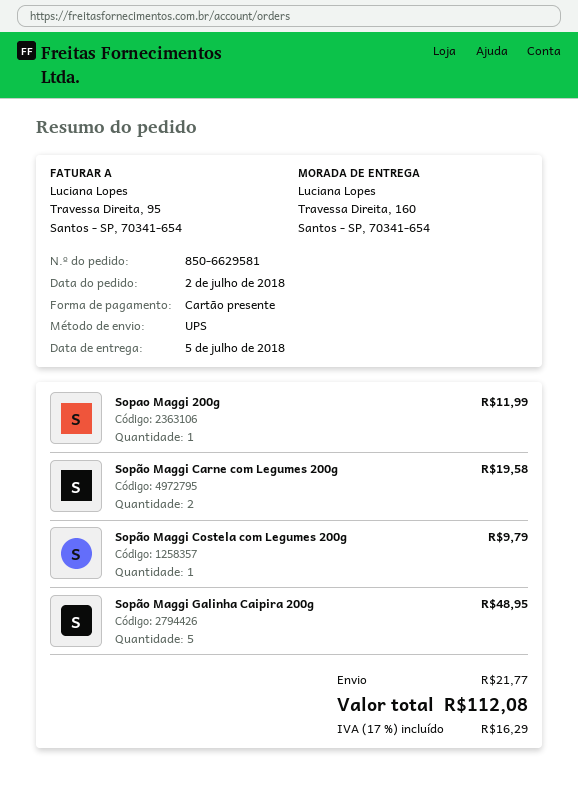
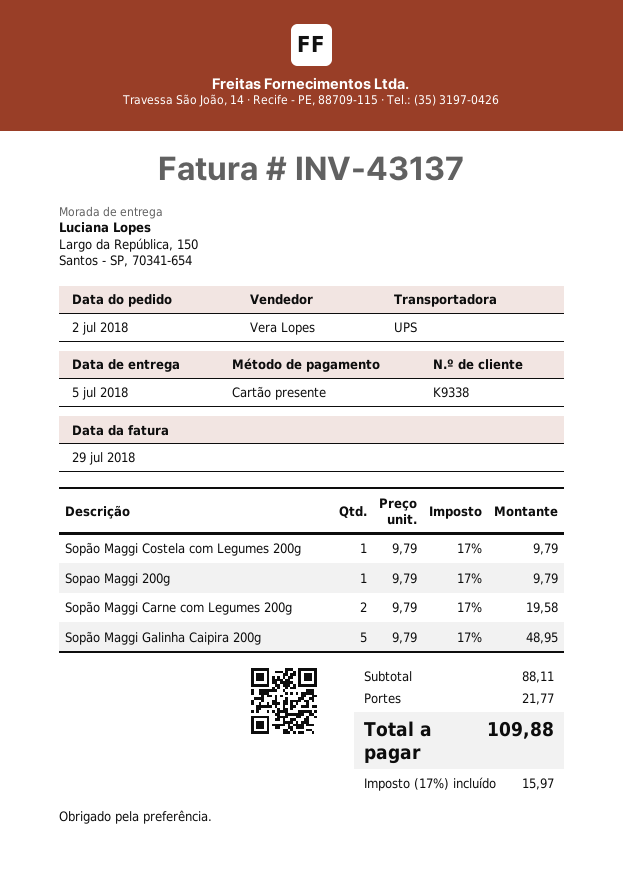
ship to: Travessa Direita, 160, Santos - SP, 70341-654 -> Largo da República, 150, Santos - SP, 70341-654
Sopao Maggi 200g: 1 for 11.99 -> 1 for 9.79
tax: 17% = 16.29 -> 17% = 15.97
total: 112.08 -> 109.88

